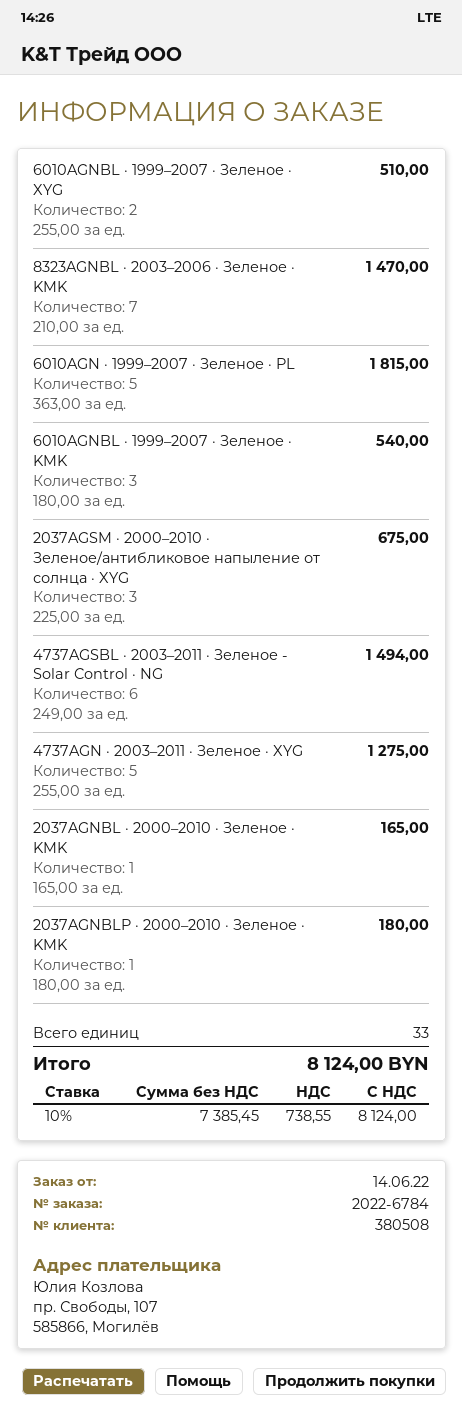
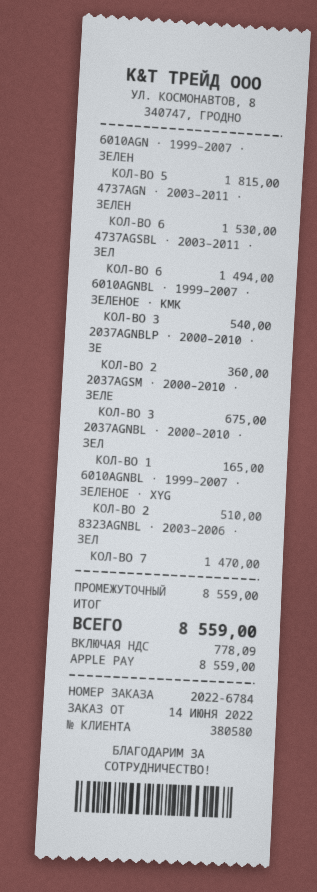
customer number: 380508 -> 380580
4737AGN · 2003–2011 · Зеленое · XYG: 5 for 1275.00 -> 6 for 1530.00
2037AGNBLP · 2000–2010 · Зеленое · KMK: 1 for 180.00 -> 2 for 360.00
tax: 738.55 -> 778.09
total: 8124.00 -> 8559.00

